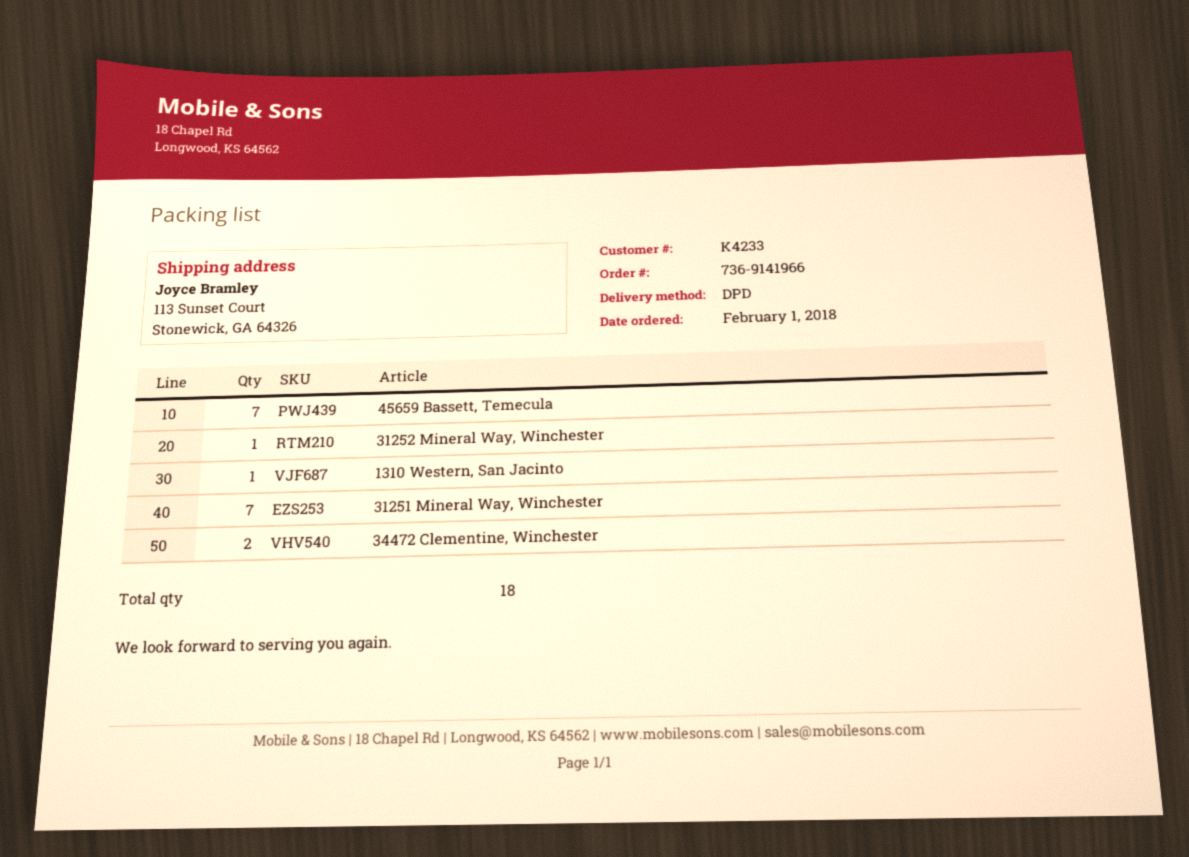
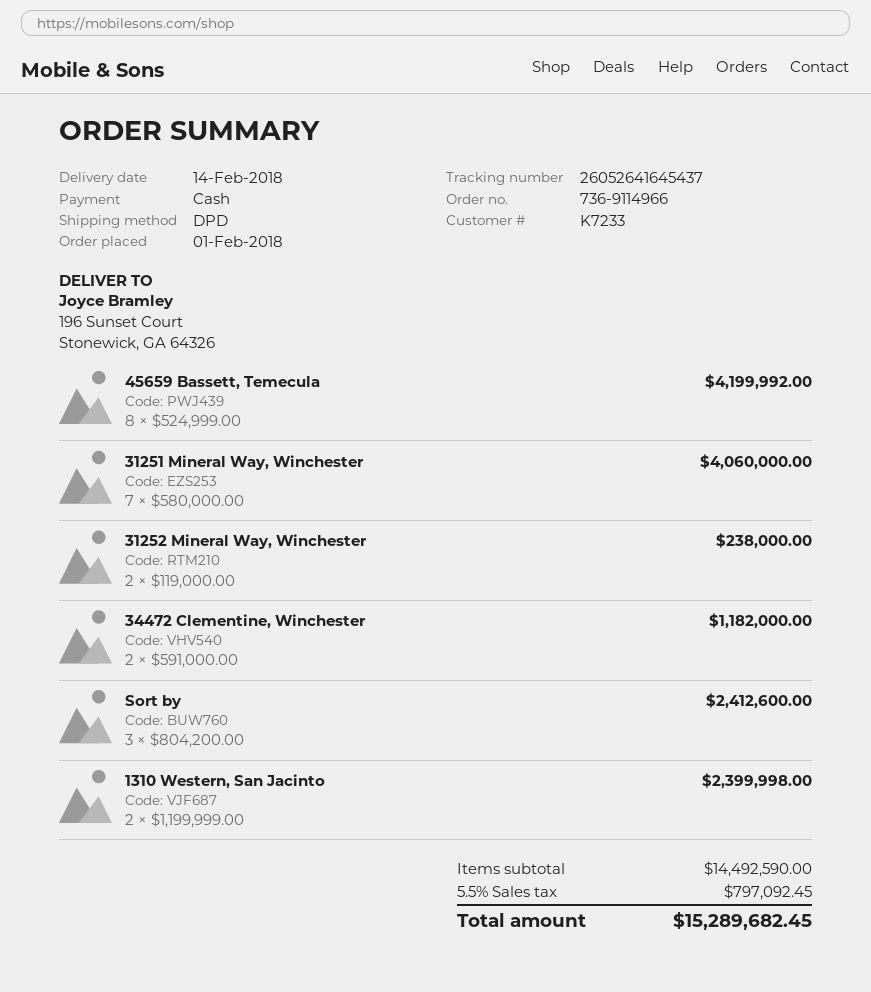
order number: 736-9141966 -> 736-9114966
customer number: K4233 -> K7233
ship to: 113 Sunset Court, Stonewick, GA 64326 -> 196 Sunset Court, Stonewick, GA 64326
45659 Bassett, Temecula: 7 -> 8
31252 Mineral Way, Winchester: 1 -> 2
1310 Western, San Jacinto: 1 -> 2
Sort by: none -> 3

